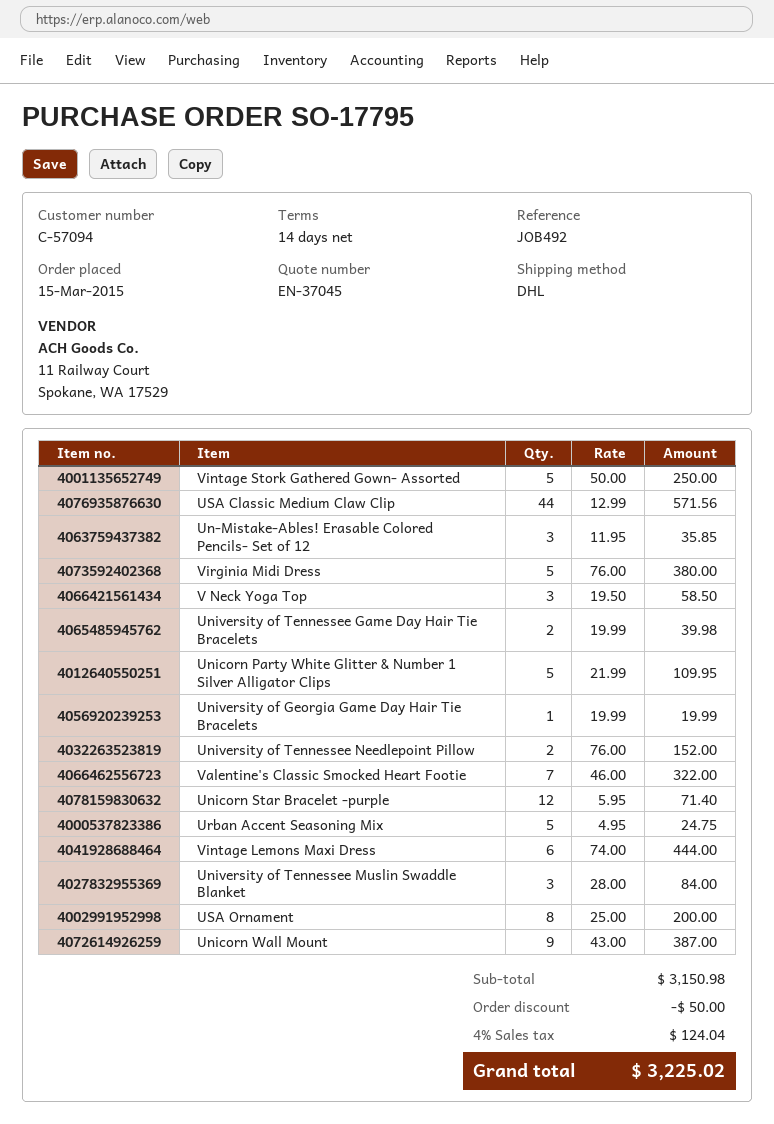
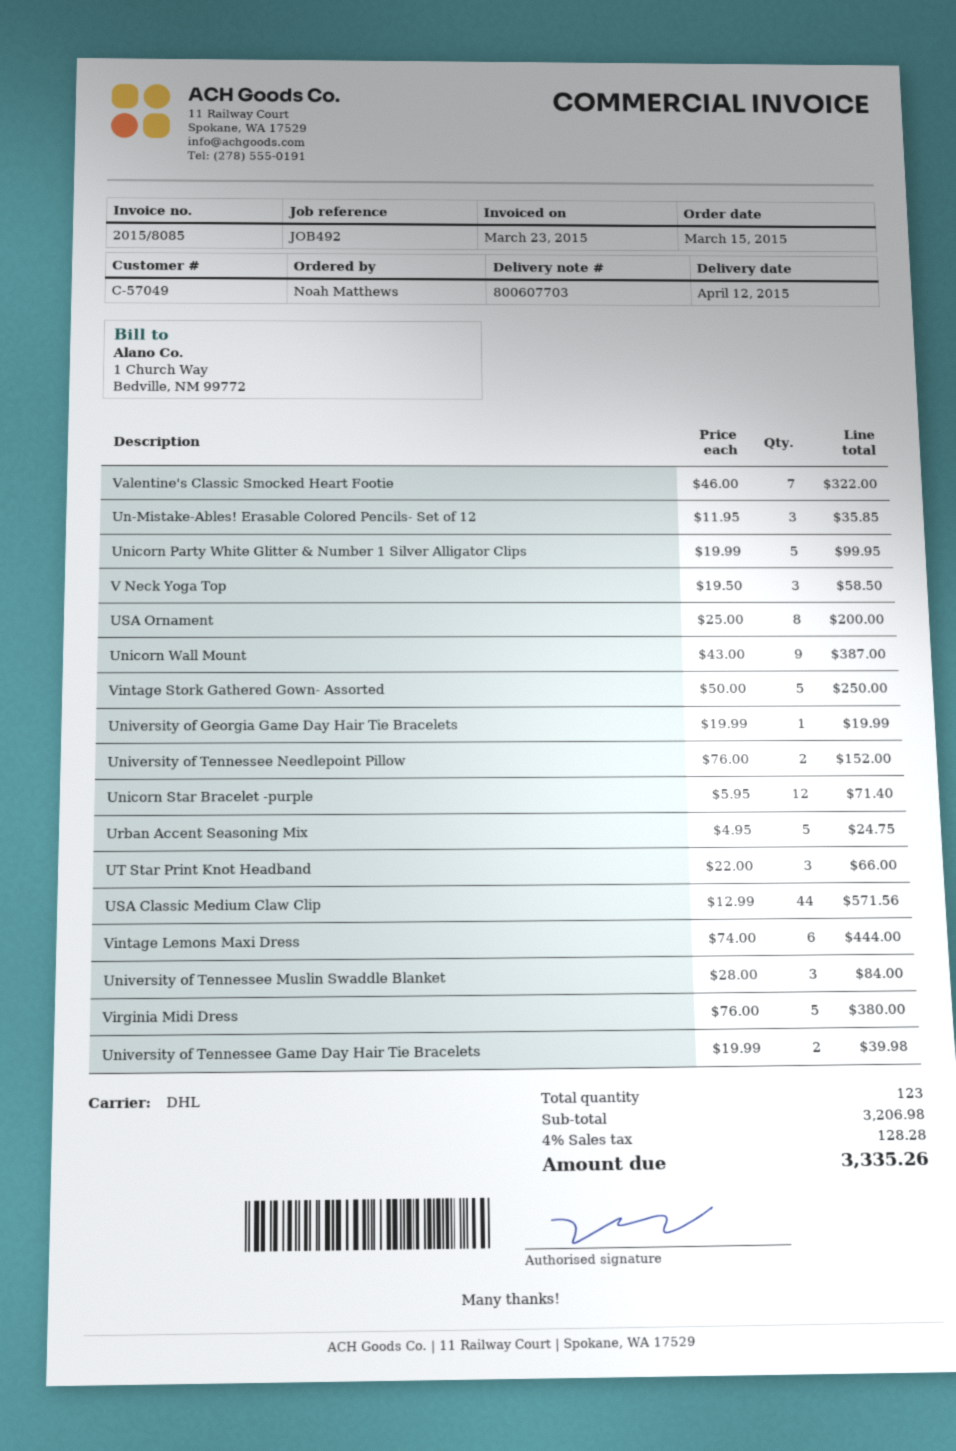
customer number: C-57094 -> C-57049
Unicorn Party White Glitter & Number 1 Silver Alligator Clips: 5 x 21.99 = 109.95 -> 5 x 19.99 = 99.95
UT Star Print Knot Headband: none -> 3 x 22.00 = 66.00
subtotal: 3150.98 -> 3206.98
discount: 50.00 -> none
tax: 4% = 124.04 -> 4% = 128.28
total: 3225.02 -> 3335.26

